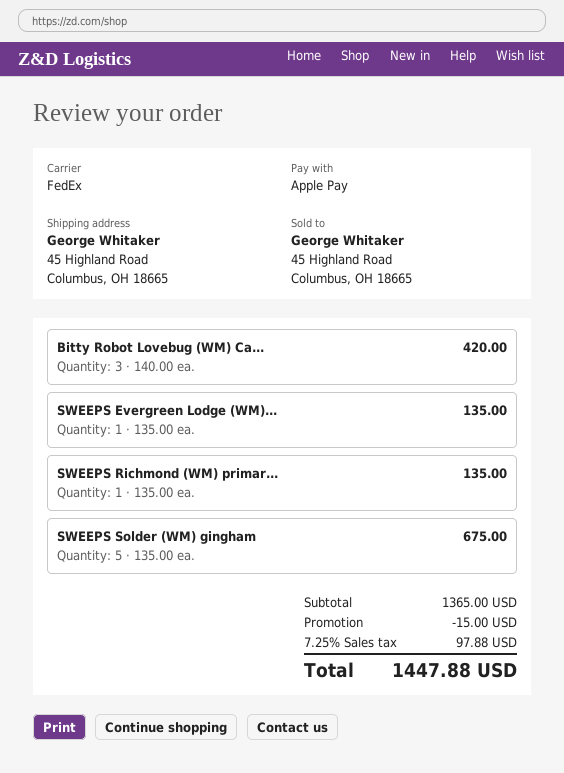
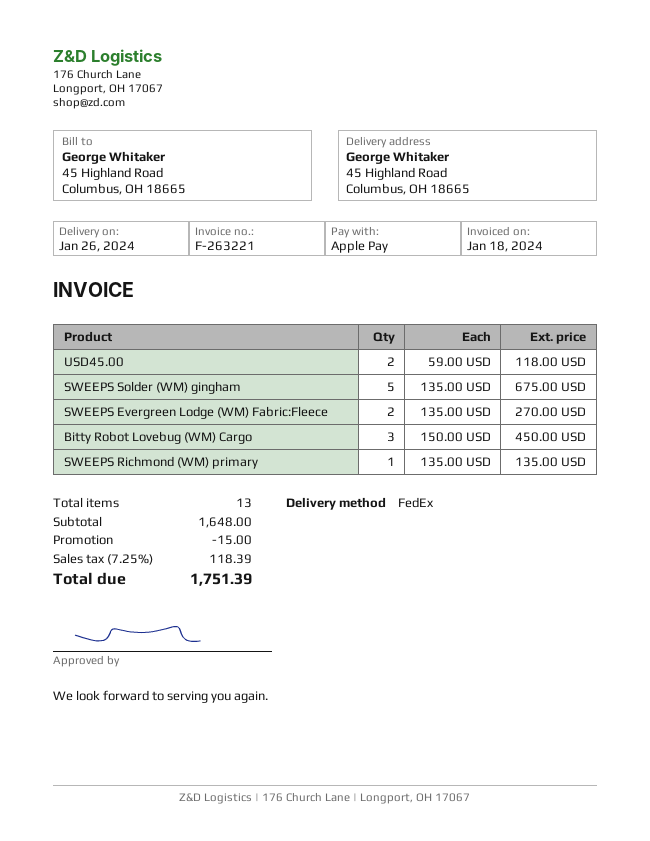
Bitty Robot Lovebug (WM) Ca...: 3 x 140.00 = 420.00 -> 3 x 150.00 = 450.00
SWEEPS Evergreen Lodge (WM)...: 1 x 135.00 = 135.00 -> 2 x 135.00 = 270.00
USD45.00: none -> 2 x 59.00 = 118.00
subtotal: 1365.00 -> 1648.00
tax: 7.25% = 97.88 -> 7.25% = 118.39
total: 1447.88 -> 1751.39

